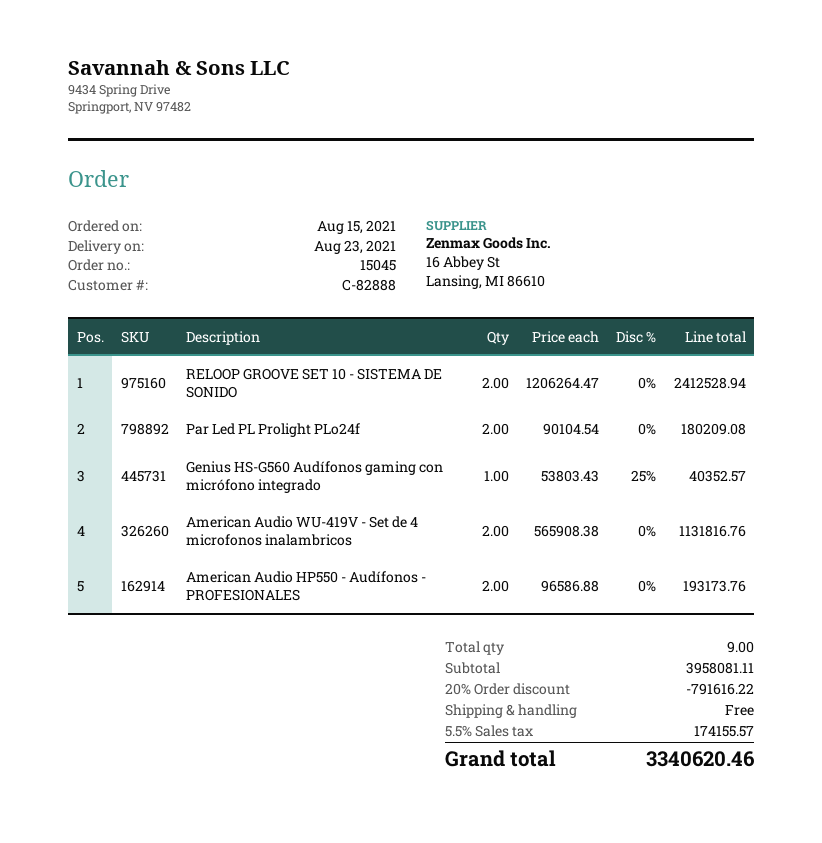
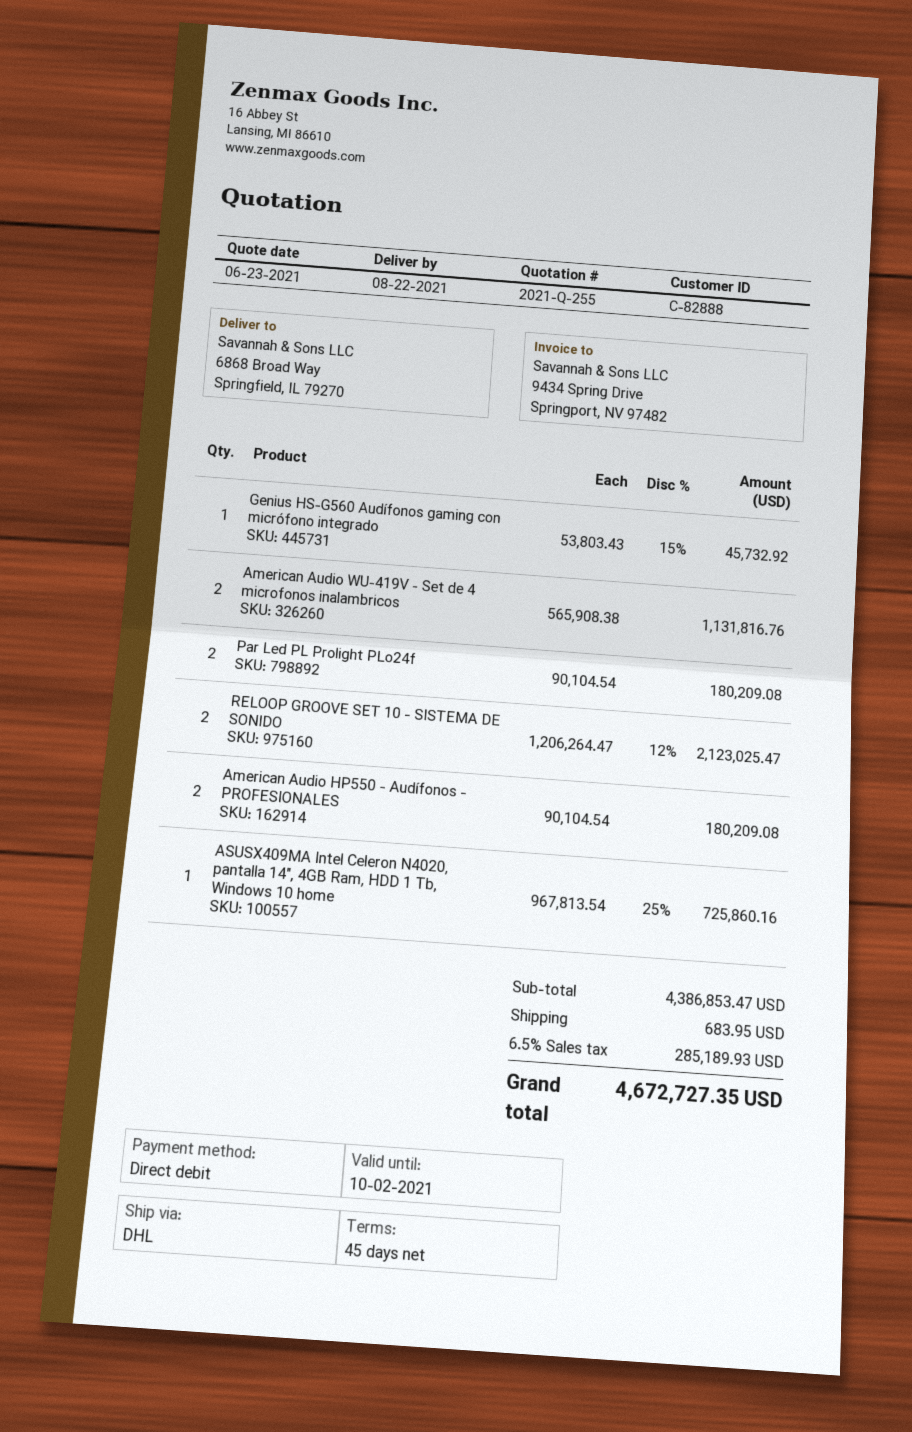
delivery date: 2021-08-23 -> 2021-08-22
RELOOP GROOVE SET 10 - SISTEMA DE SONIDO: 2 x 1206264.47 = 2412528.94 -> 2 x 1206264.47 - 12% = 2123025.47
Genius HS-G560 Audífonos gaming con micrófono integrado: 1 x 53803.43 - 25% = 40352.57 -> 1 x 53803.43 - 15% = 45732.92
American Audio HP550 - Audífonos - PROFESIONALES: 2 x 96586.88 = 193173.76 -> 2 x 90104.54 = 180209.08
ASUSX409MA Intel Celeron N4020, pantalla 14", 4GB Ram, HDD 1 Tb, Windows 10 home: none -> 1 x 967813.54 - 25% = 725860.16
subtotal: 3958081.11 -> 4386853.47
discount: 20% = 791616.22 -> none
shipping: 0.00 -> 683.95
tax: 5.5% = 174155.57 -> 6.5% = 285189.93
total: 3340620.46 -> 4672727.35

